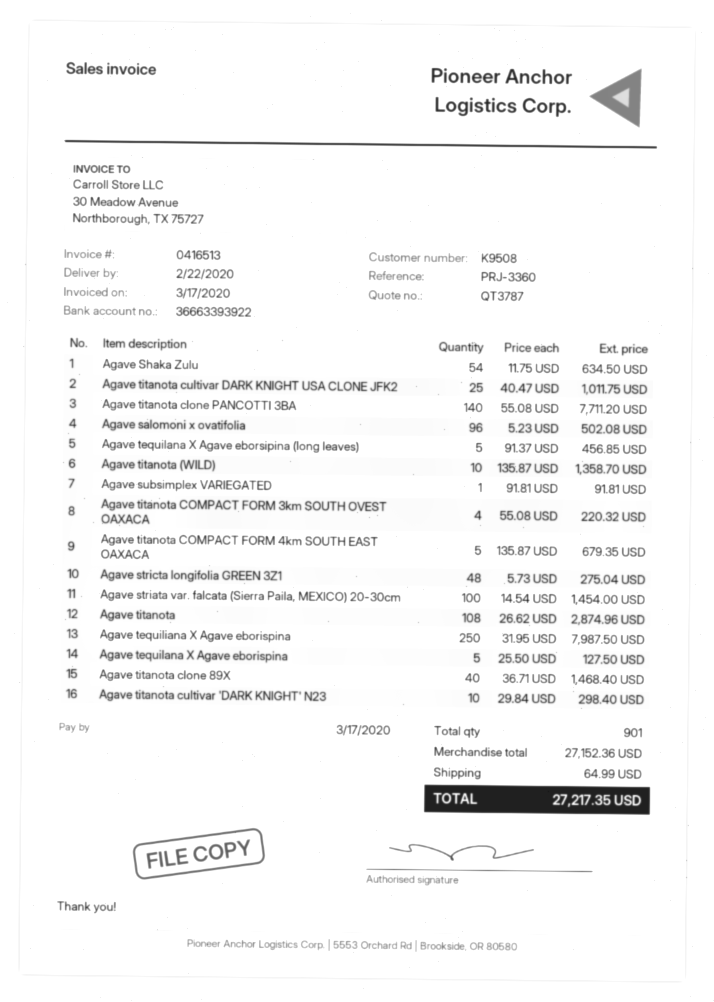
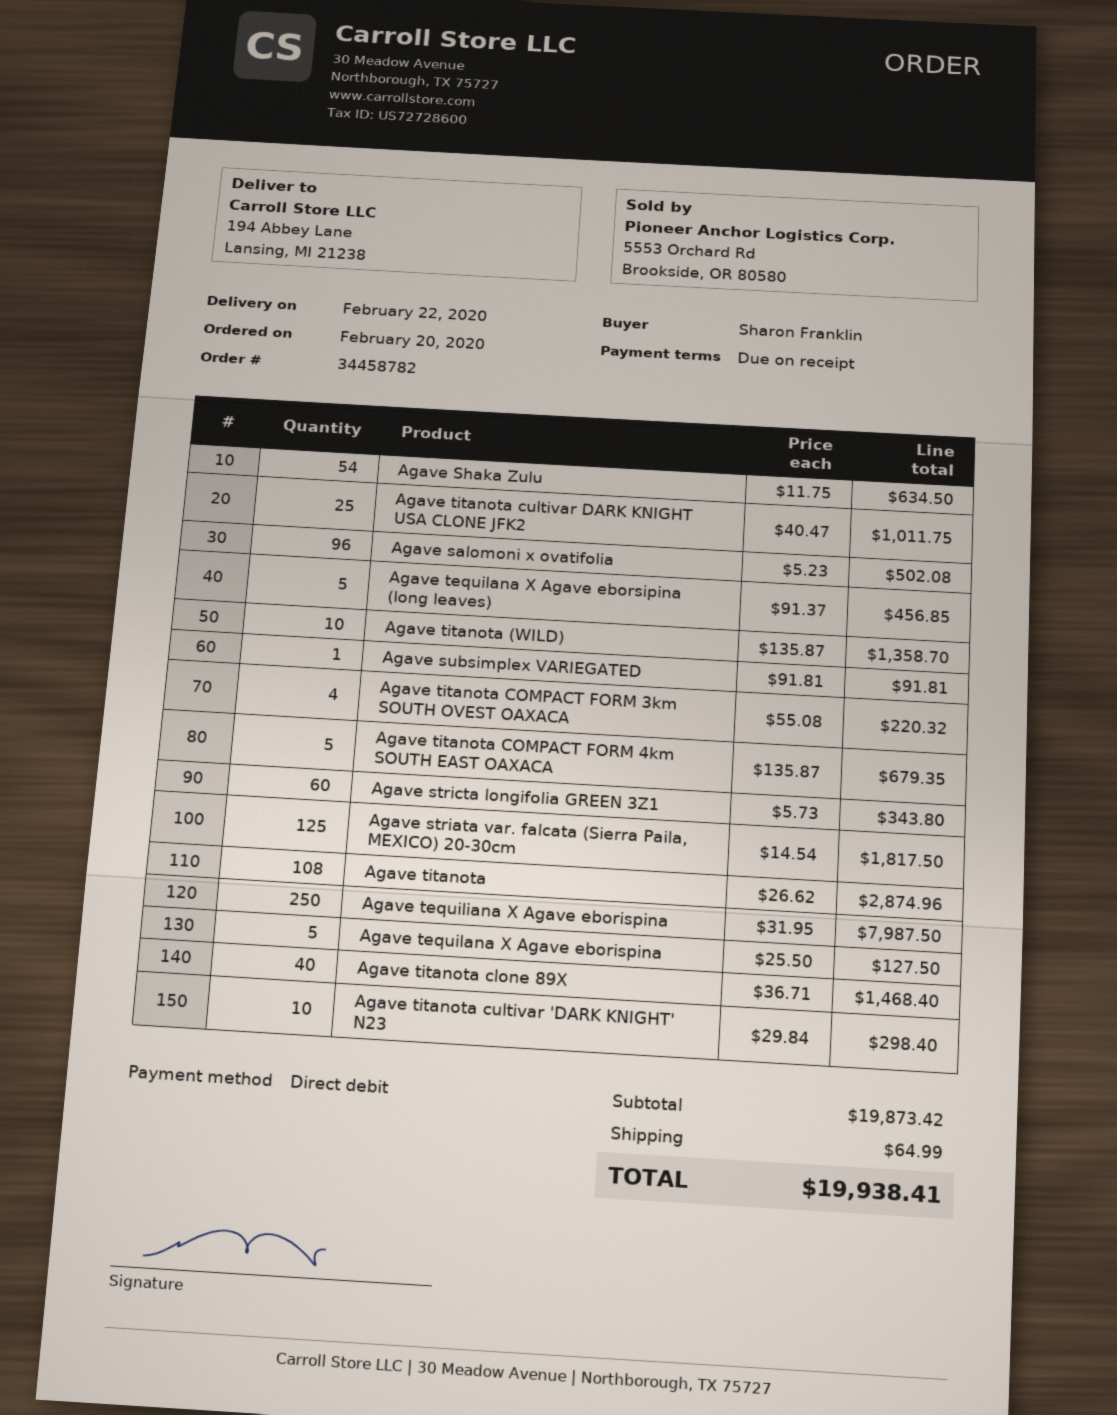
Agave titanota clone PANCOTTI 3BA: 140 x 55.08 = 7711.20 -> none
Agave stricta longifolia GREEN 3Z1: 48 x 5.73 = 275.04 -> 60 x 5.73 = 343.80
Agave striata var. falcata (Sierra Paila, MEXICO) 20-30cm: 100 x 14.54 = 1454.00 -> 125 x 14.54 = 1817.50
subtotal: 27152.36 -> 19873.42
total: 27217.35 -> 19938.41

